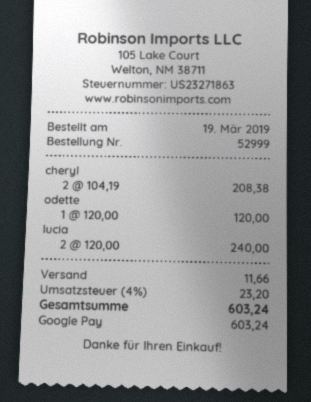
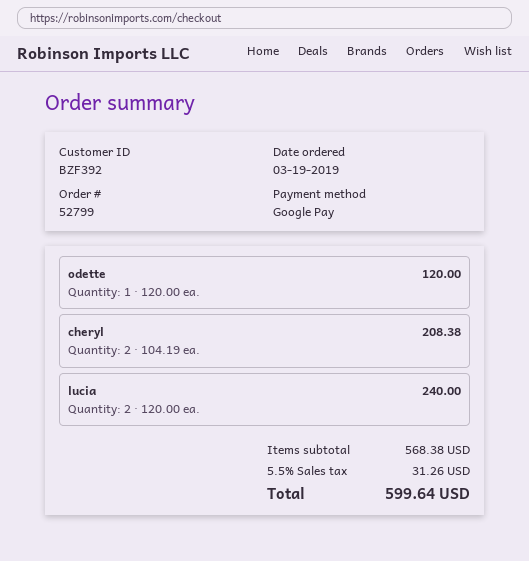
order number: 52999 -> 52799
shipping: 11.66 -> none
tax: 4% = 23.20 -> 5.5% = 31.26
total: 603.24 -> 599.64

